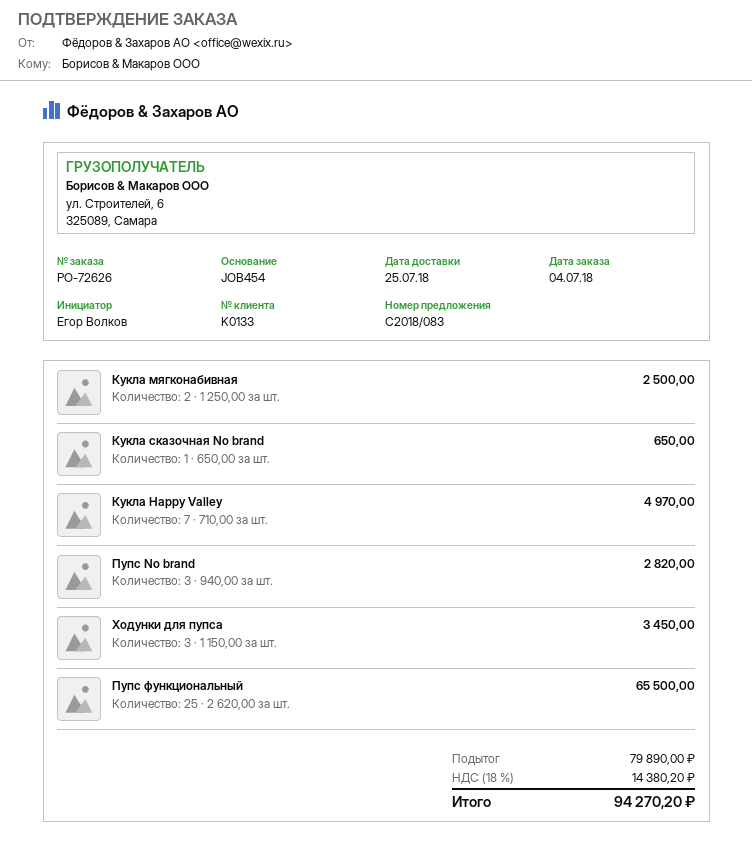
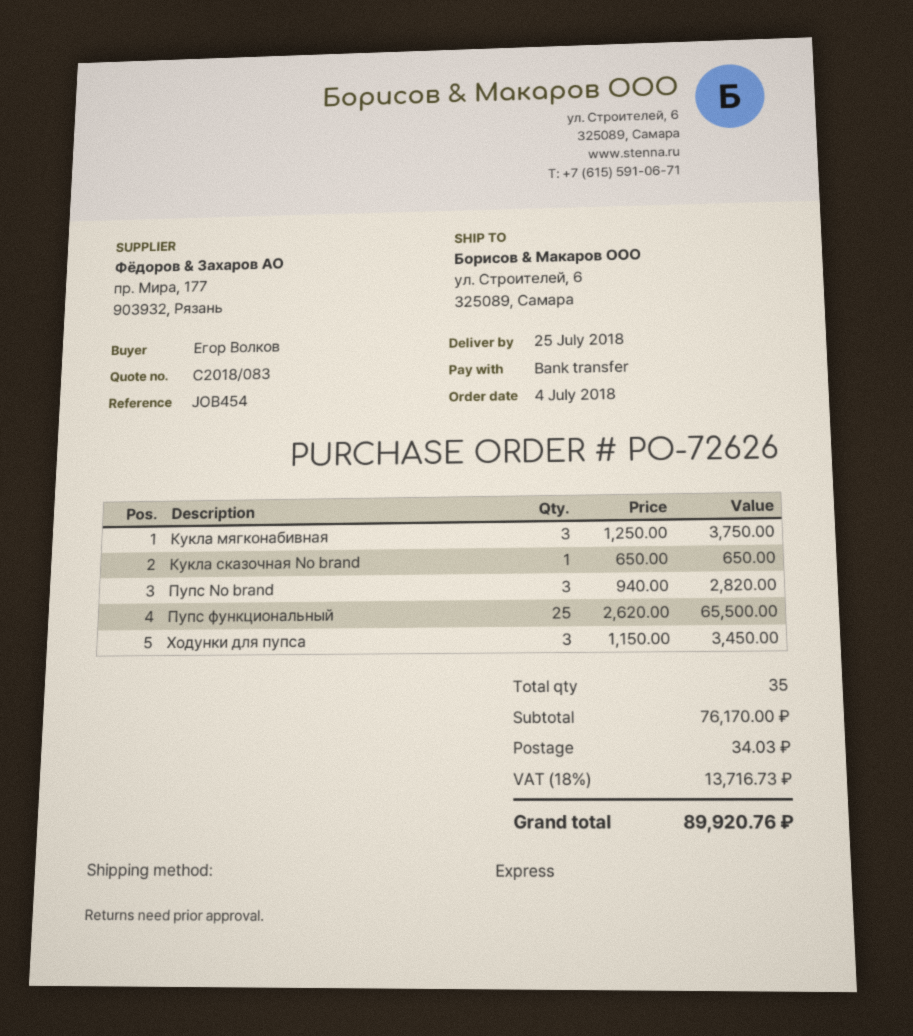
Кукла мягконабивная: 2 x 1250.00 = 2500.00 -> 3 x 1250.00 = 3750.00
Кукла Happy Valley: 7 x 710.00 = 4970.00 -> none
subtotal: 79890.00 -> 76170.00
shipping: none -> 34.03
tax: 18% = 14380.20 -> 18% = 13716.73
total: 94270.20 -> 89920.76

